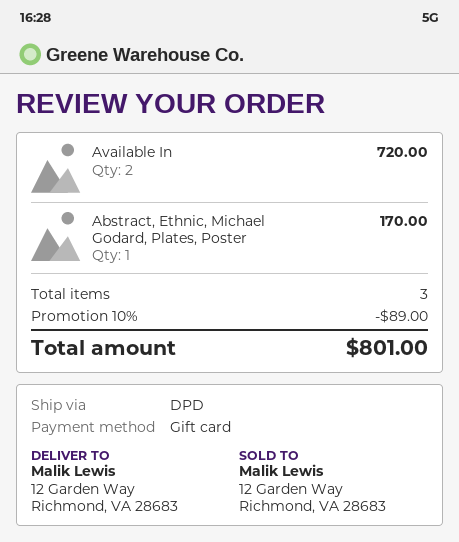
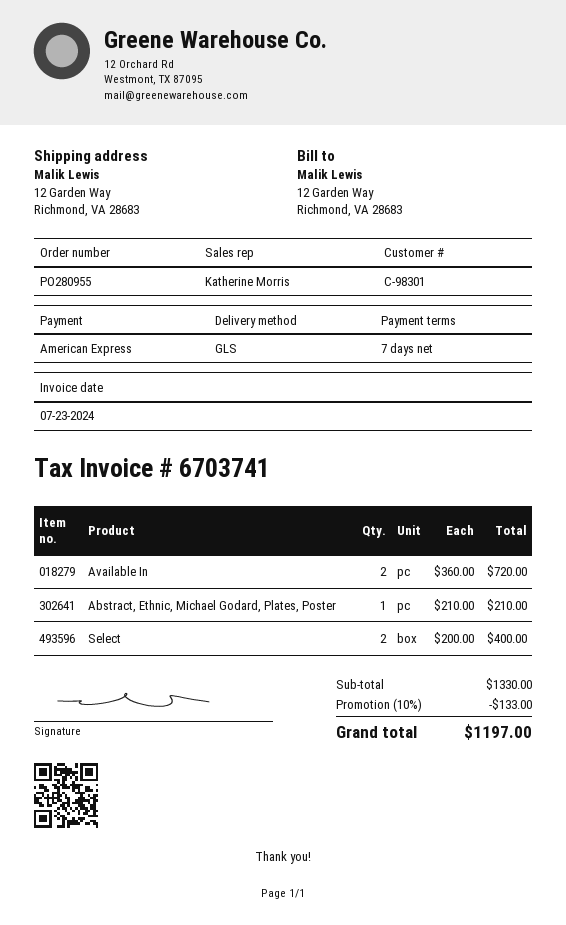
payment method: gift card -> American Express
shipping method: DPD -> GLS
Abstract, Ethnic, Michael Godard, Plates, Poster: 1 for 170.00 -> 1 for 210.00
Select: none -> 2 for 400.00
discount: 10% = 89.00 -> 10% = 133.00
total: 801.00 -> 1197.00

